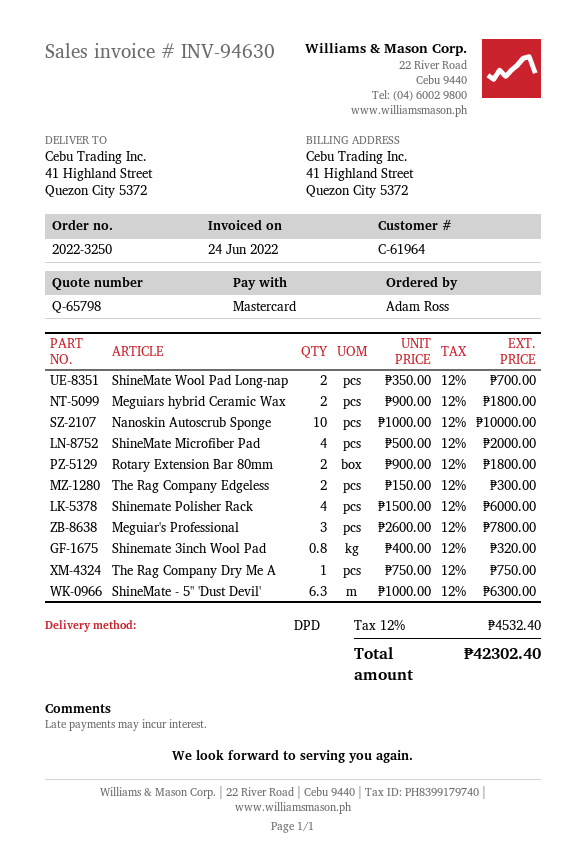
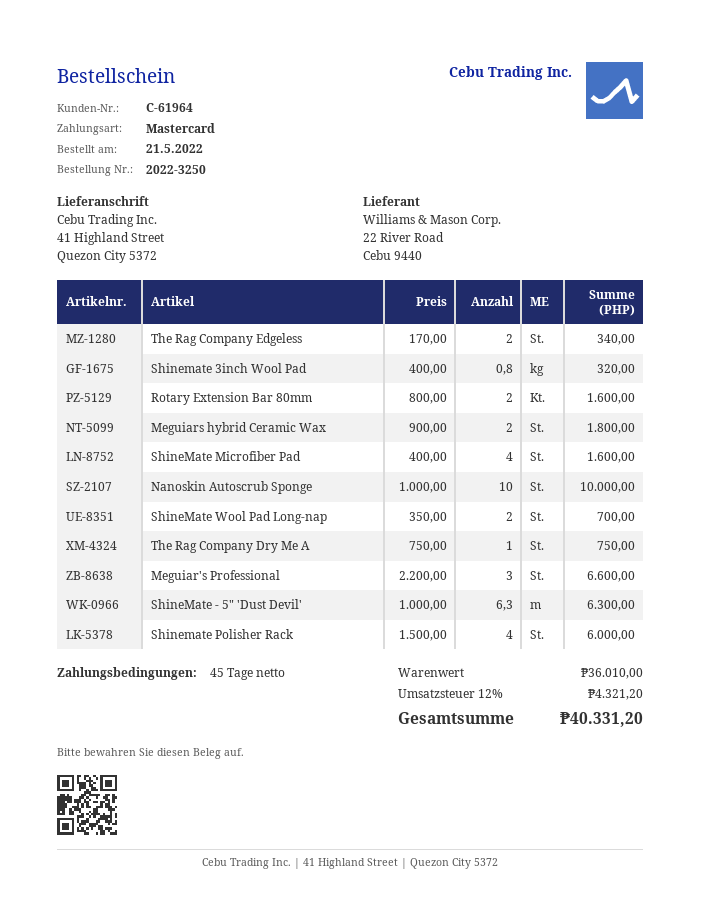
ShineMate Microfiber Pad: 4 x 500.00 = 2000.00 -> 4 x 400.00 = 1600.00
Rotary Extension Bar 80mm: 2 x 900.00 = 1800.00 -> 2 x 800.00 = 1600.00
The Rag Company Edgeless: 2 x 150.00 = 300.00 -> 2 x 170.00 = 340.00
Meguiar's Professional: 3 x 2600.00 = 7800.00 -> 3 x 2200.00 = 6600.00
tax: 12% = 4532.40 -> 12% = 4321.20
total: 42302.40 -> 40331.20

